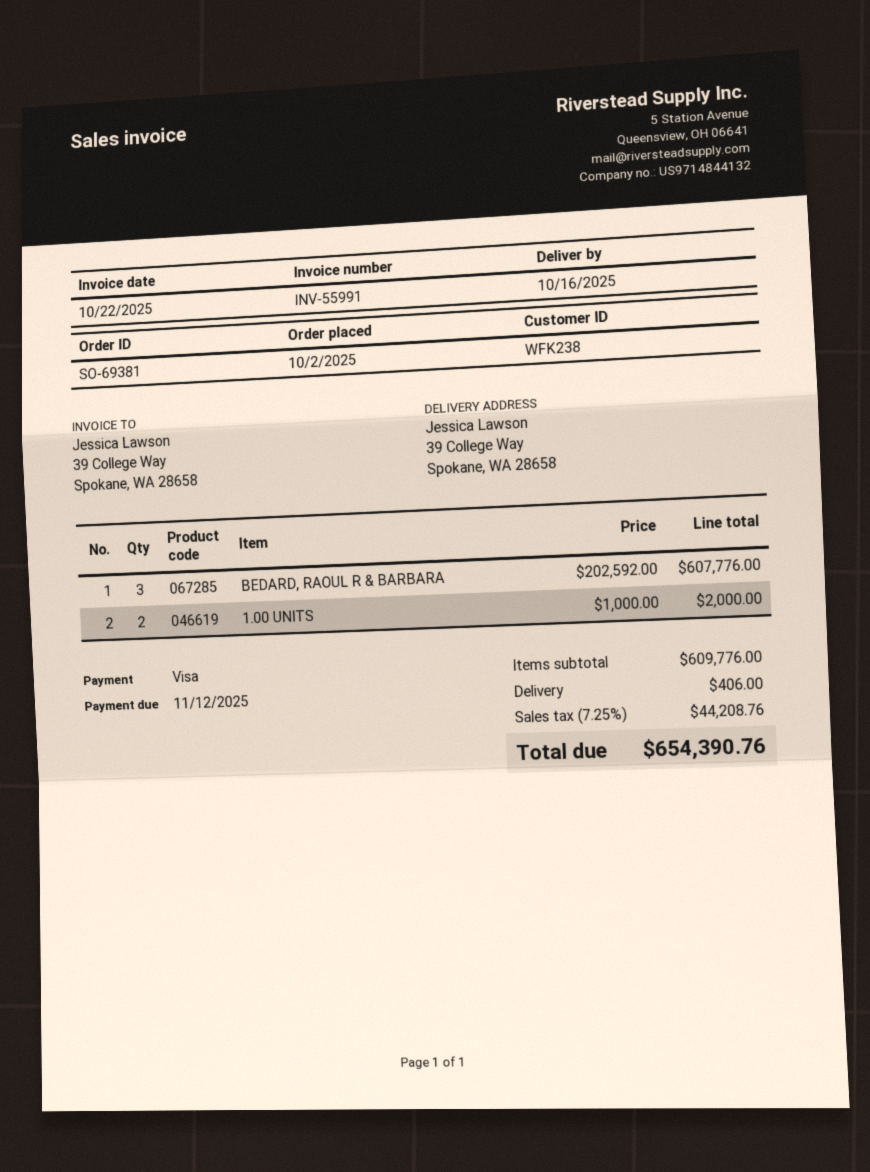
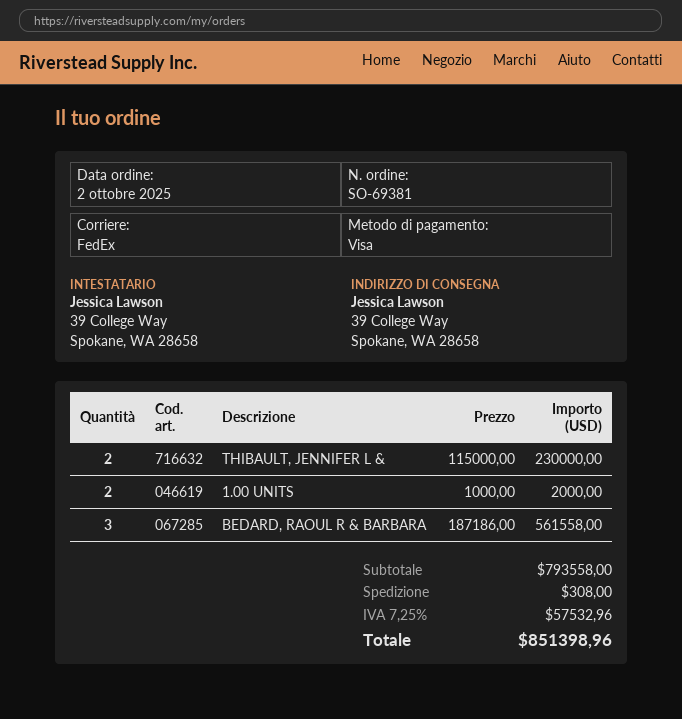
BEDARD, RAOUL R & BARBARA: 3 x 202592.00 = 607776.00 -> 3 x 187186.00 = 561558.00
THIBAULT, JENNIFER L &: none -> 2 x 115000.00 = 230000.00
subtotal: 609776.00 -> 793558.00
shipping: 406.00 -> 308.00
tax: 7.25% = 44208.76 -> 7.25% = 57532.96
total: 654390.76 -> 851398.96

